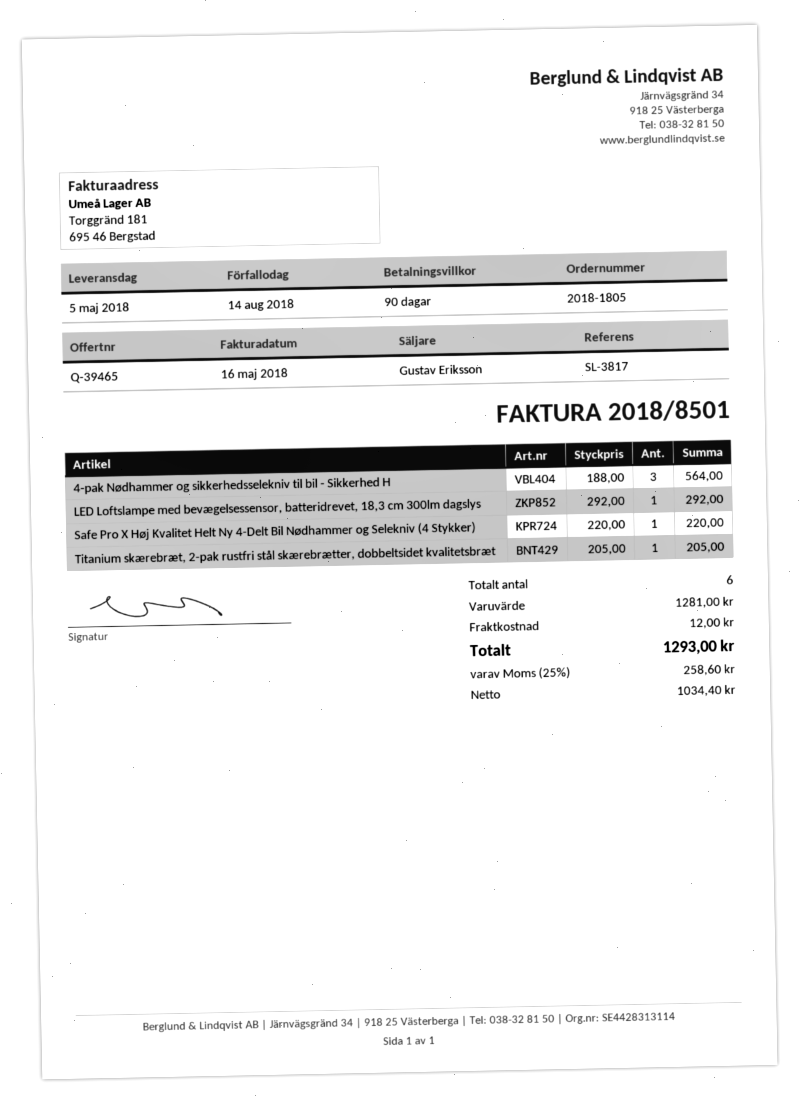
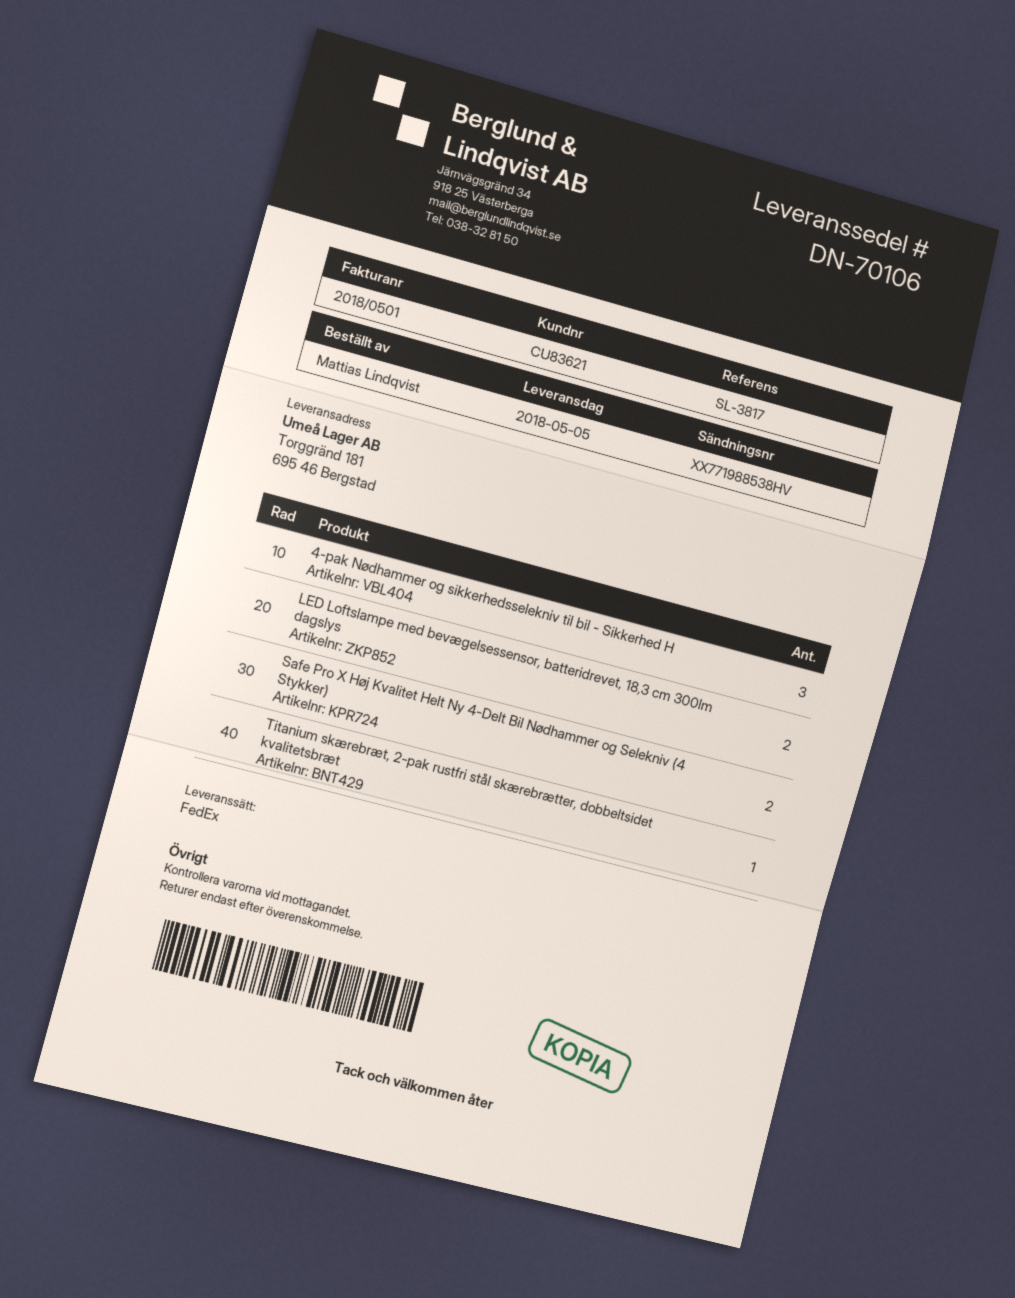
invoice number: 2018/8501 -> 2018/0501
LED Loftslampe med bevægelsessensor, batteridrevet, 18,3 cm 300lm dagslys: 1 -> 2
Safe Pro X Høj Kvalitet Helt Ny 4-Delt Bil Nødhammer og Selekniv (4 Stykker): 1 -> 2

